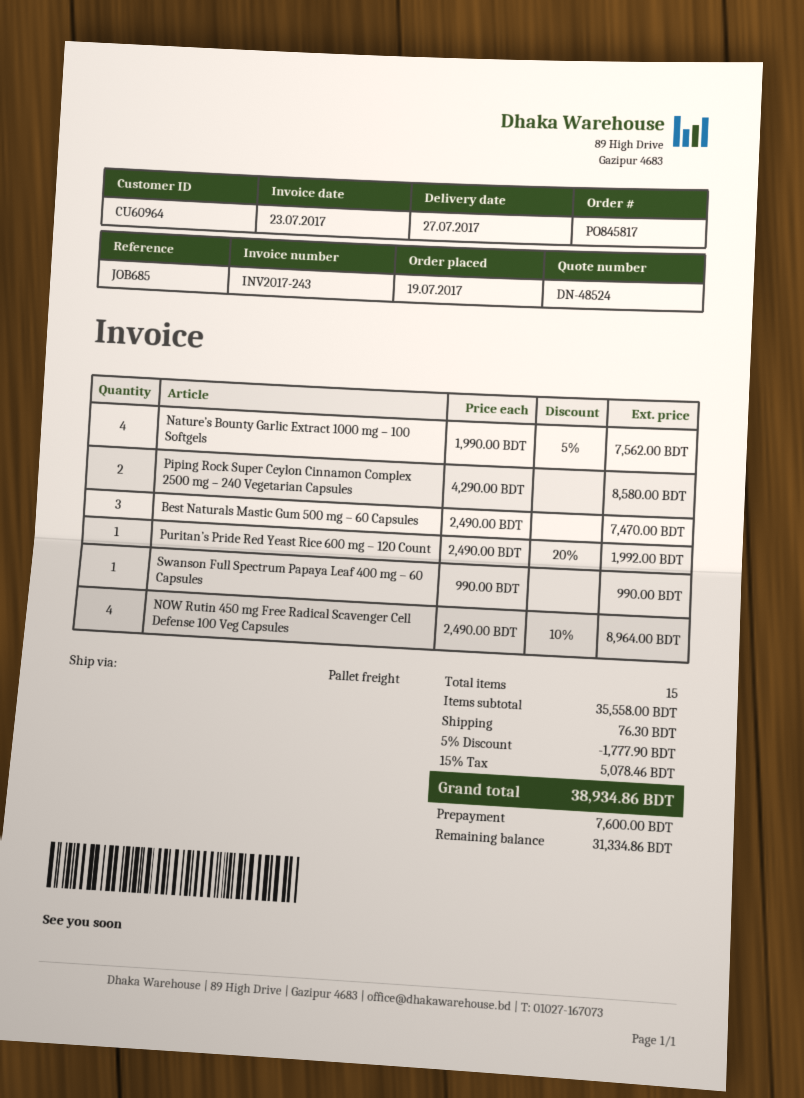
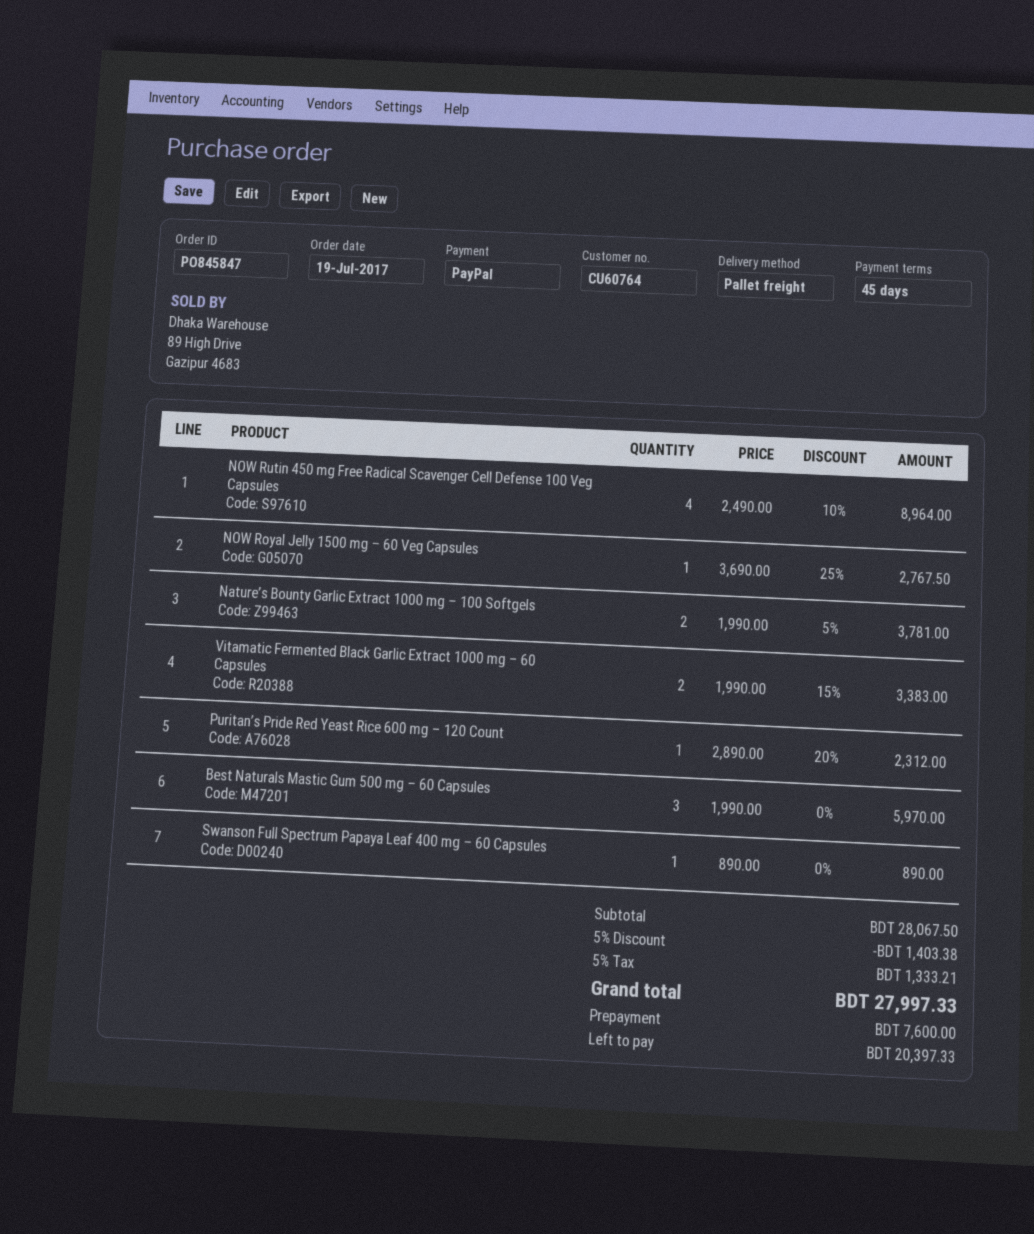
order number: PO845817 -> PO845847
customer number: CU60964 -> CU60764
Nature’s Bounty Garlic Extract 1000 mg – 100 Softgels: 4 x 1990.00 - 5% = 7562.00 -> 2 x 1990.00 - 5% = 3781.00
Piping Rock Super Ceylon Cinnamon Complex 2500 mg – 240 Vegetarian Capsules: 2 x 4290.00 = 8580.00 -> none
Best Naturals Mastic Gum 500 mg – 60 Capsules: 3 x 2490.00 = 7470.00 -> 3 x 1990.00 = 5970.00
Puritan’s Pride Red Yeast Rice 600 mg – 120 Count: 1 x 2490.00 - 20% = 1992.00 -> 1 x 2890.00 - 20% = 2312.00
Swanson Full Spectrum Papaya Leaf 400 mg – 60 Capsules: 1 x 990.00 = 990.00 -> 1 x 890.00 = 890.00
NOW Royal Jelly 1500 mg – 60 Veg Capsules: none -> 1 x 3690.00 - 25% = 2767.50
Vitamatic Fermented Black Garlic Extract 1000 mg – 60 Capsules: none -> 2 x 1990.00 - 15% = 3383.00
subtotal: 35558.00 -> 28067.50
discount: 5% = 1777.90 -> 5% = 1403.38
shipping: 76.30 -> none
tax: 15% = 5078.46 -> 5% = 1333.21
total: 38934.86 -> 27997.33
balance: 31334.86 -> 20397.33

